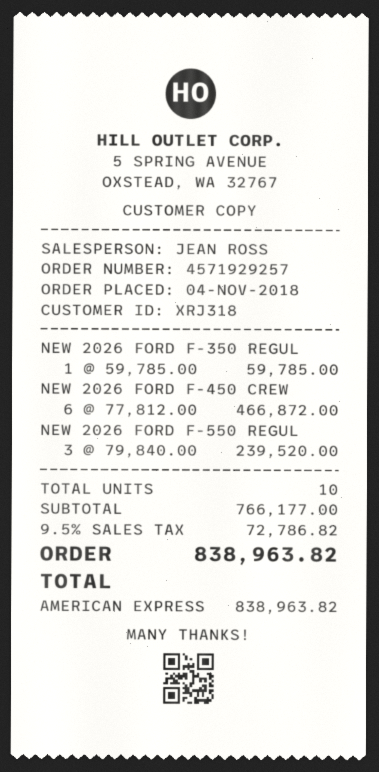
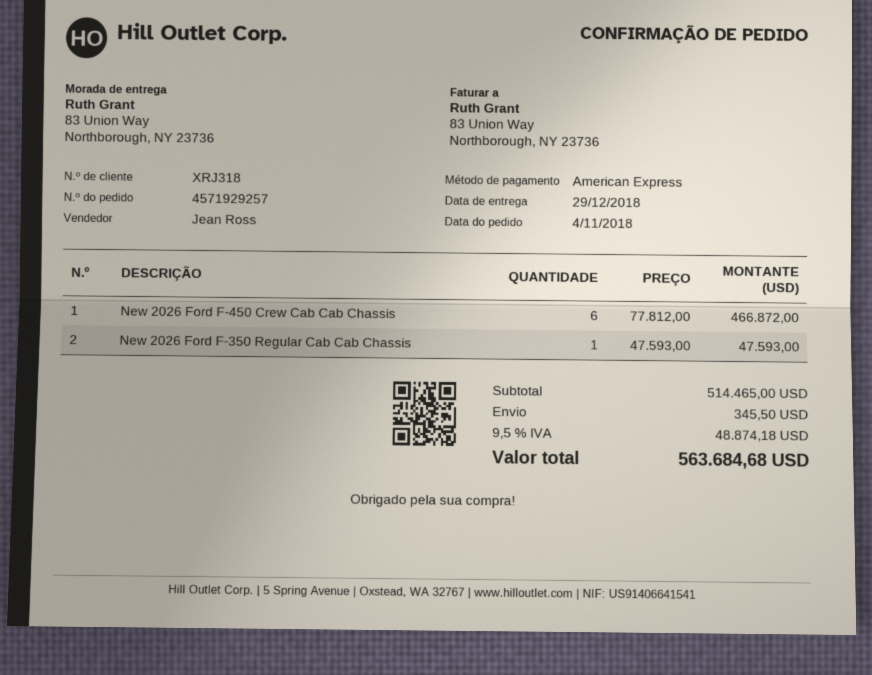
NEW 2026 FORD F-350 REGUL: 1 x 59785.00 = 59785.00 -> 1 x 47593.00 = 47593.00
NEW 2026 FORD F-550 REGUL: 3 x 79840.00 = 239520.00 -> none
subtotal: 766177.00 -> 514465.00
shipping: none -> 345.50
tax: 9.5% = 72786.82 -> 9.5% = 48874.18
total: 838963.82 -> 563684.68

